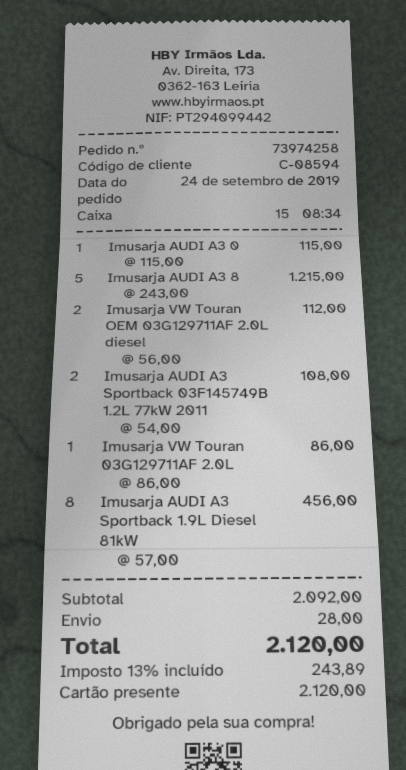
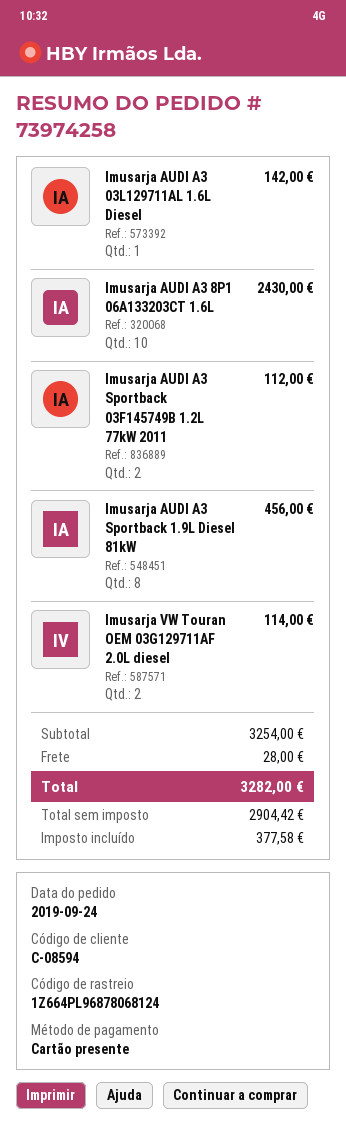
Imusarja AUDI A3 0: 1 for 115.00 -> 1 for 142.00
Imusarja AUDI A3 8: 5 for 1215.00 -> 10 for 2430.00
Imusarja VW Touran OEM 03G129711AF 2.0L diesel: 2 for 112.00 -> 2 for 114.00
Imusarja AUDI A3 Sportback 03F145749B 1.2L 77kW 2011: 2 for 108.00 -> 2 for 112.00
Imusarja VW Touran 03G129711AF 2.0L: 1 for 86.00 -> none
subtotal: 2092.00 -> 3254.00
tax: 243.89 -> 377.58
total: 2120.00 -> 3282.00

